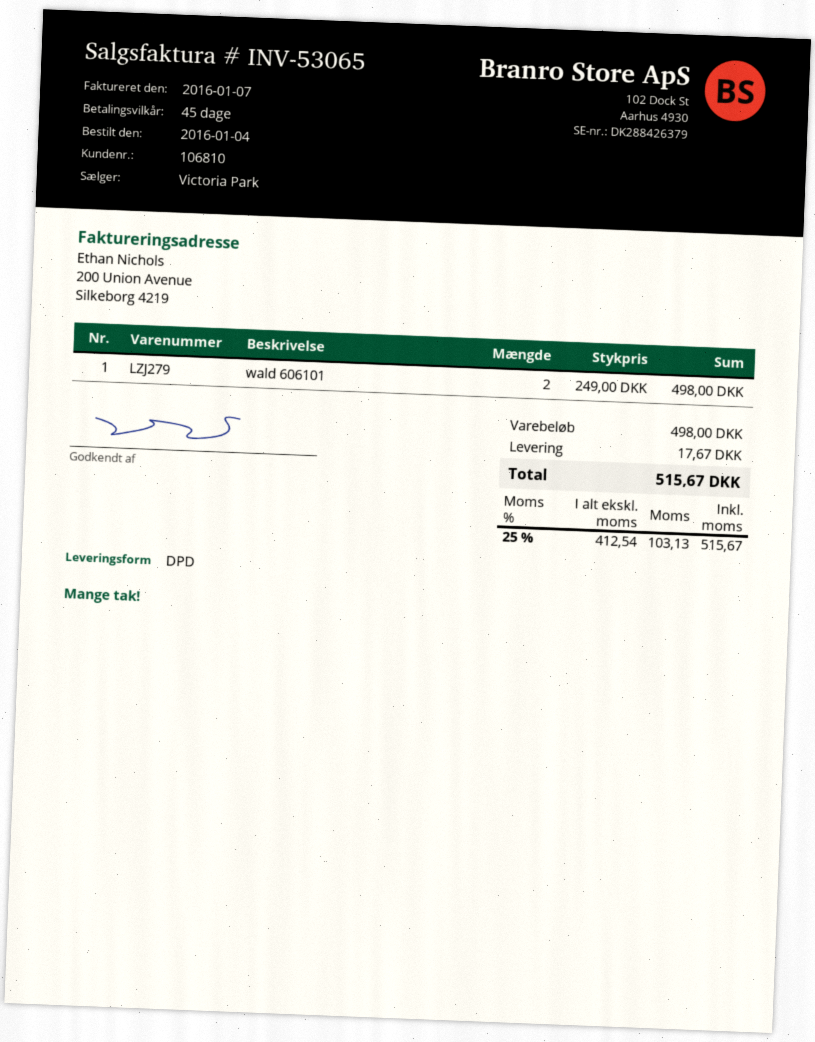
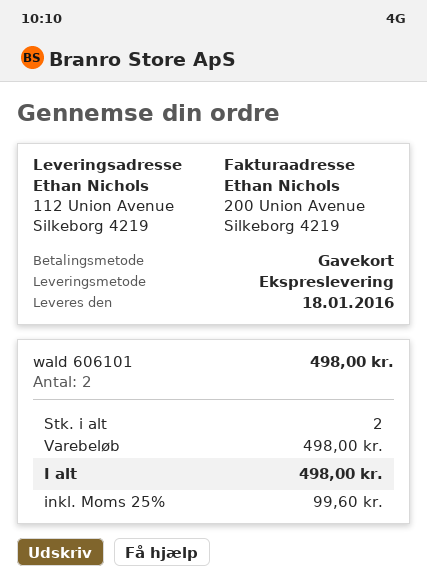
shipping method: DPD -> express
shipping: 17.67 -> none
tax: 25% = 103.13 -> 25% = 99.60
total: 515.67 -> 498.00

